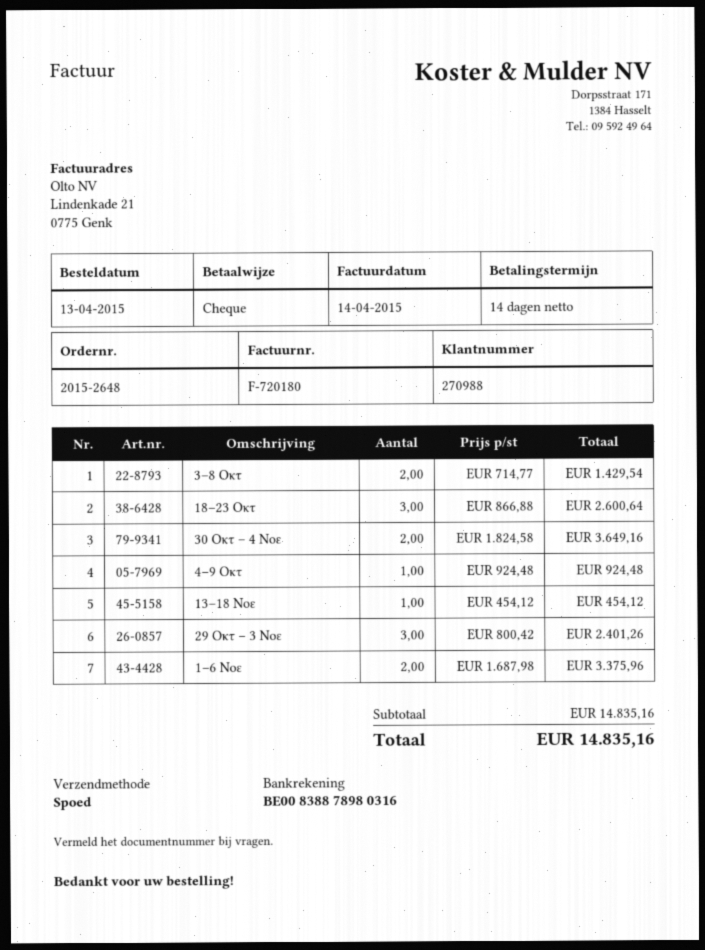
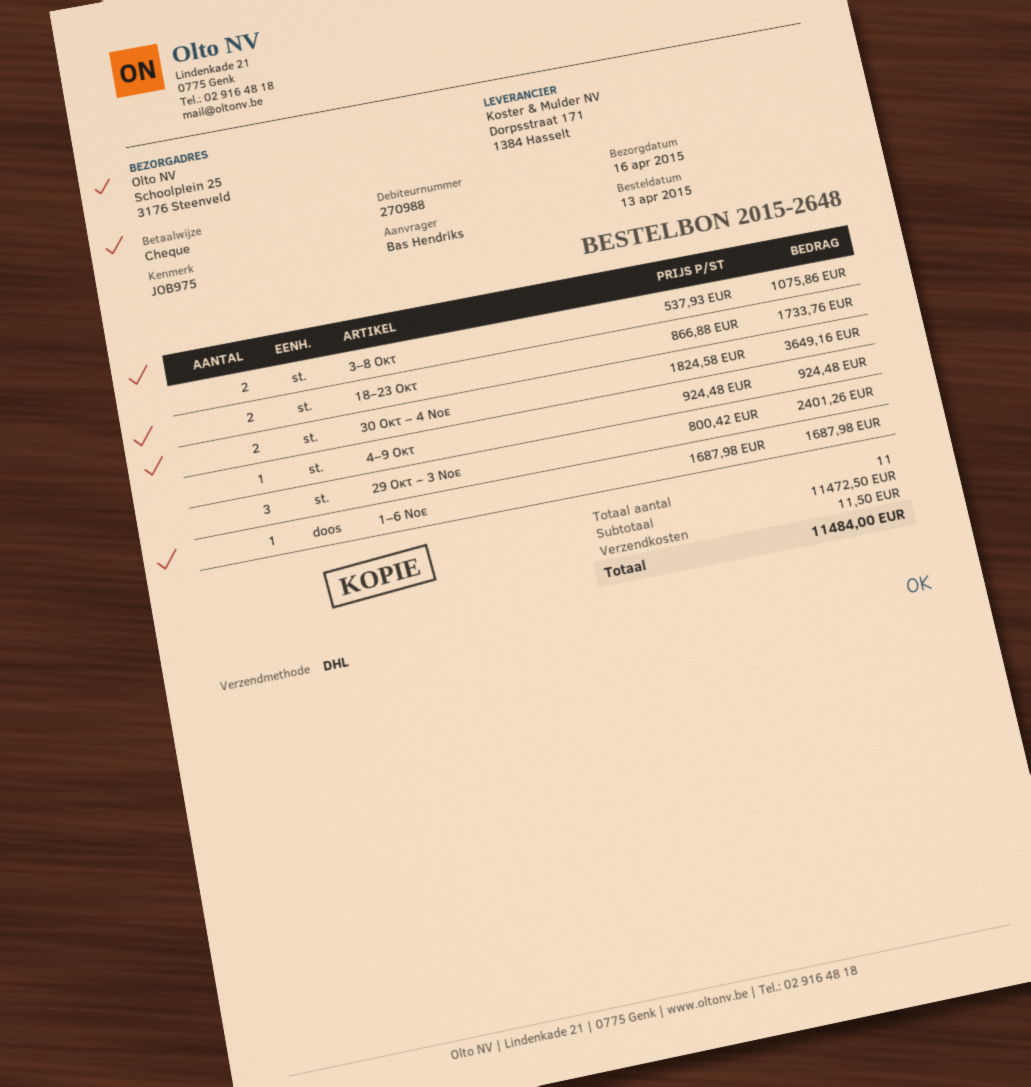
shipping method: express -> DHL
3–8 Οκτ: 2 x 714.77 = 1429.54 -> 2 x 537.93 = 1075.86
18–23 Οκτ: 3 x 866.88 = 2600.64 -> 2 x 866.88 = 1733.76
13–18 Νοε: 1 x 454.12 = 454.12 -> none
1–6 Νοε: 2 x 1687.98 = 3375.96 -> 1 x 1687.98 = 1687.98
subtotal: 14835.16 -> 11472.50
shipping: none -> 11.50
total: 14835.16 -> 11484.00

